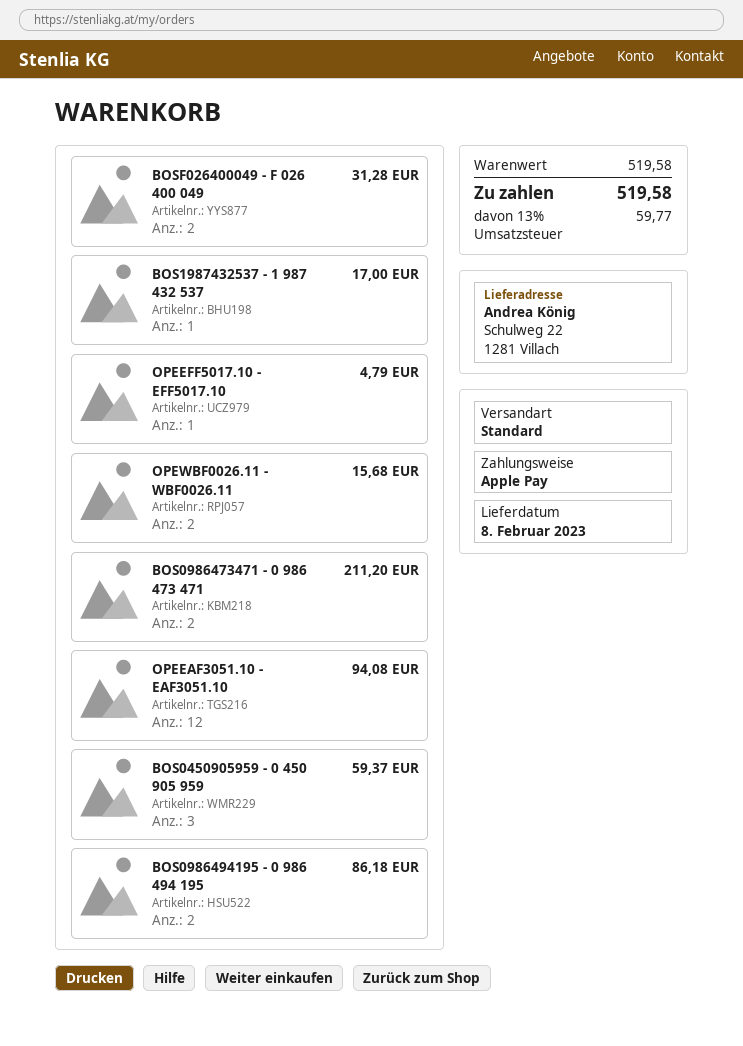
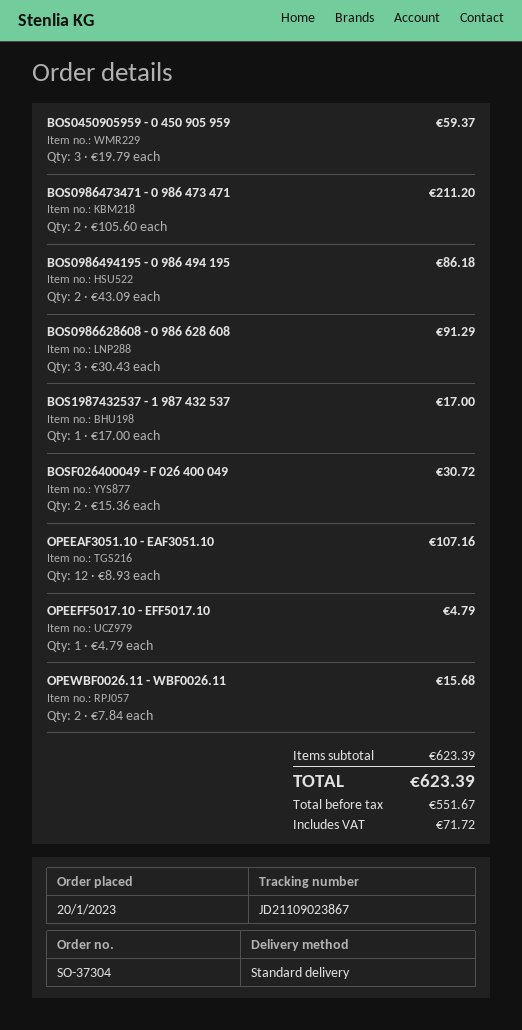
BOSF026400049 - F 026 400 049: 2 for 31.28 -> 2 for 30.72
OPEEAF3051.10 - EAF3051.10: 12 for 94.08 -> 12 for 107.16
BOS0986628608 - 0 986 628 608: none -> 3 for 91.29
subtotal: 519.58 -> 623.39
tax: 59.77 -> 71.72
total: 519.58 -> 623.39

